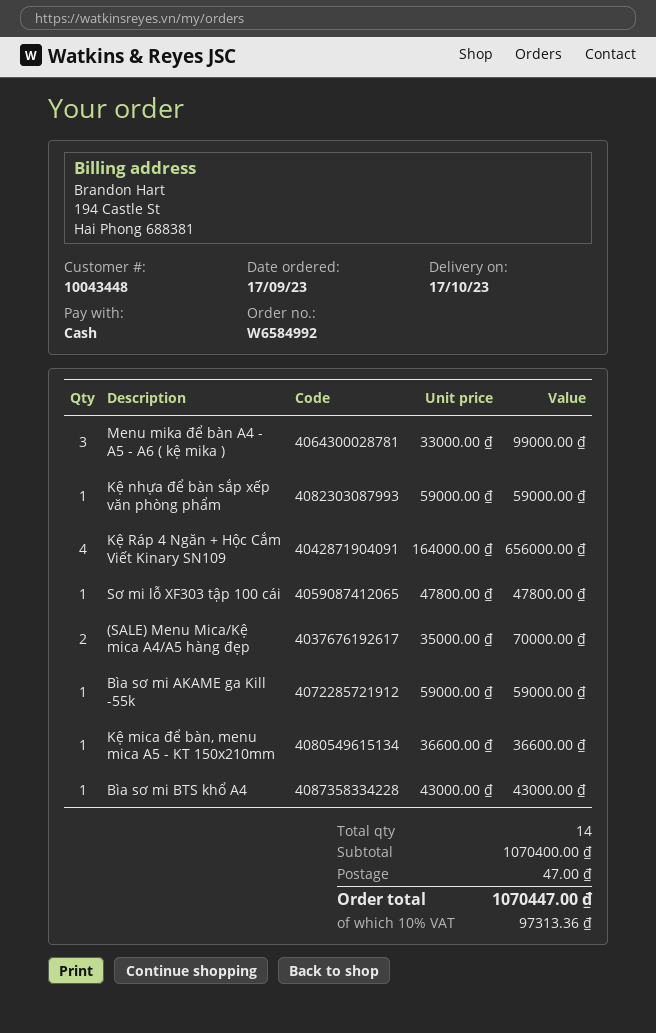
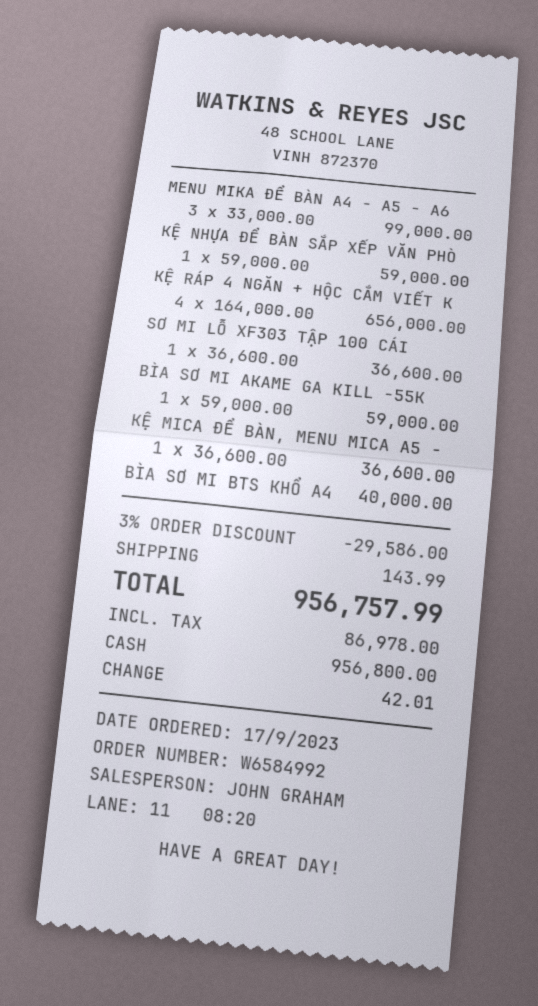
Sơ mi lỗ XF303 tập 100 cái: 1 x 47800.00 = 47800.00 -> 1 x 36600.00 = 36600.00
(SALE) Menu Mica/Kệ mica A4/A5 hàng đẹp: 2 x 35000.00 = 70000.00 -> none
Bìa sơ mi BTS khổ A4: 1 x 43000.00 = 43000.00 -> 1 x 40000.00 = 40000.00
discount: none -> 3% = 29586.00
shipping: 47.00 -> 143.99
tax: 97313.36 -> 86978.00
total: 1070447.00 -> 956757.99

